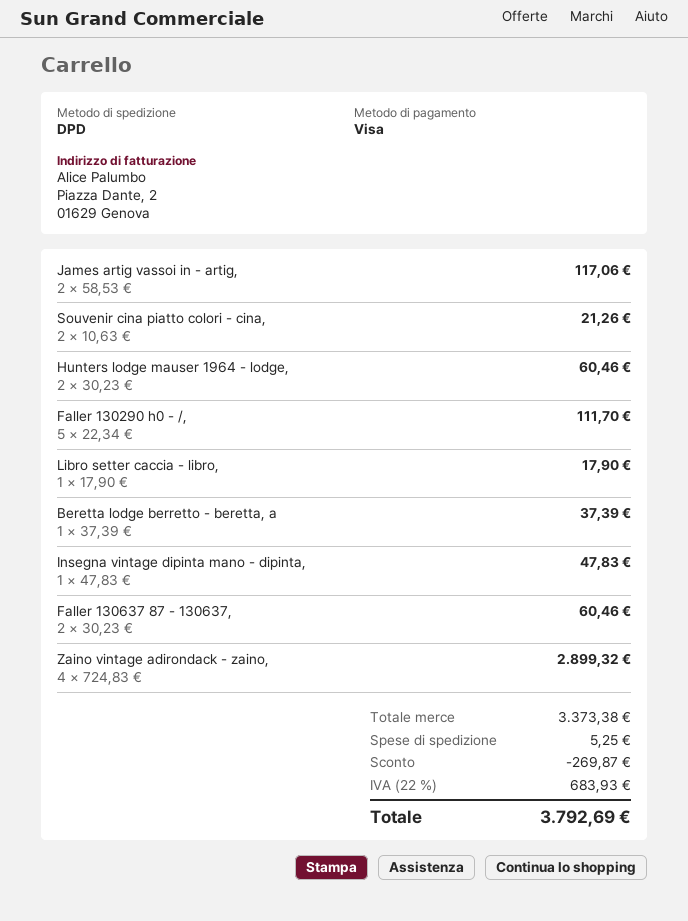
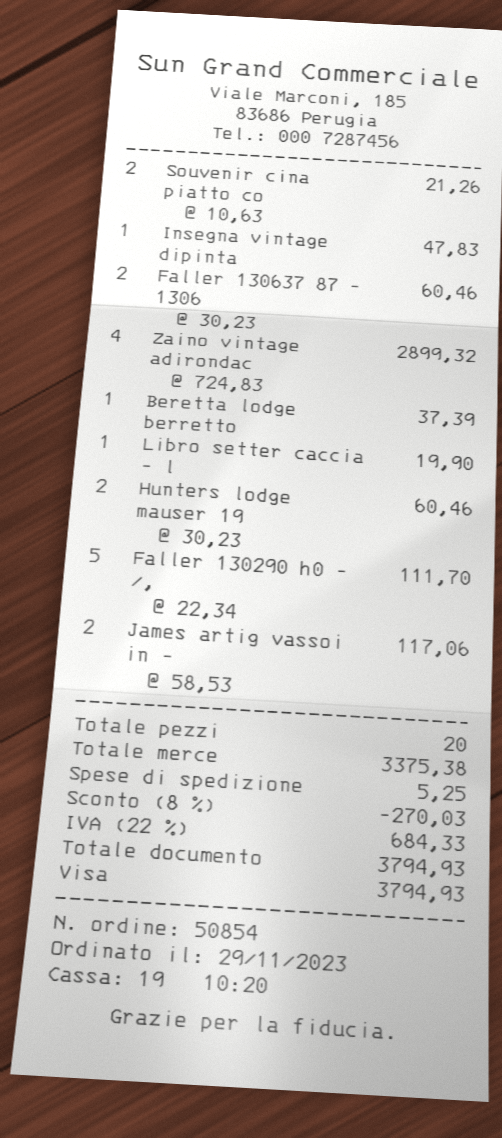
Libro setter caccia - libro,: 1 x 17.90 = 17.90 -> 1 x 19.90 = 19.90
subtotal: 3373.38 -> 3375.38
discount: 269.87 -> 270.03
tax: 22% = 683.93 -> 22% = 684.33
total: 3792.69 -> 3794.93

